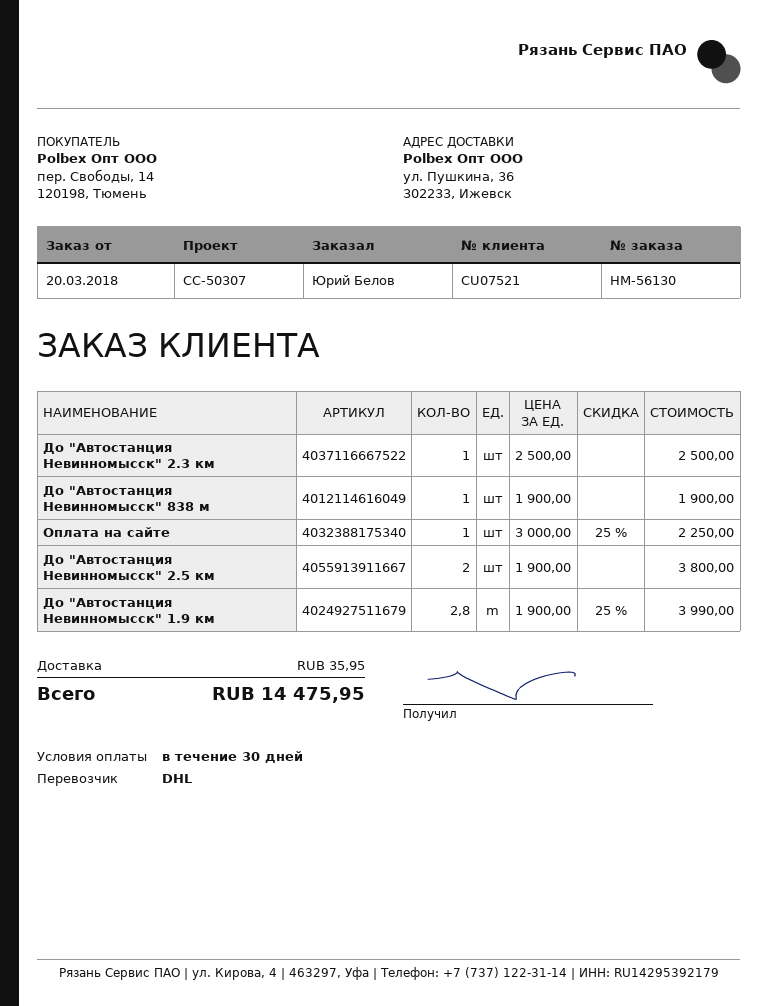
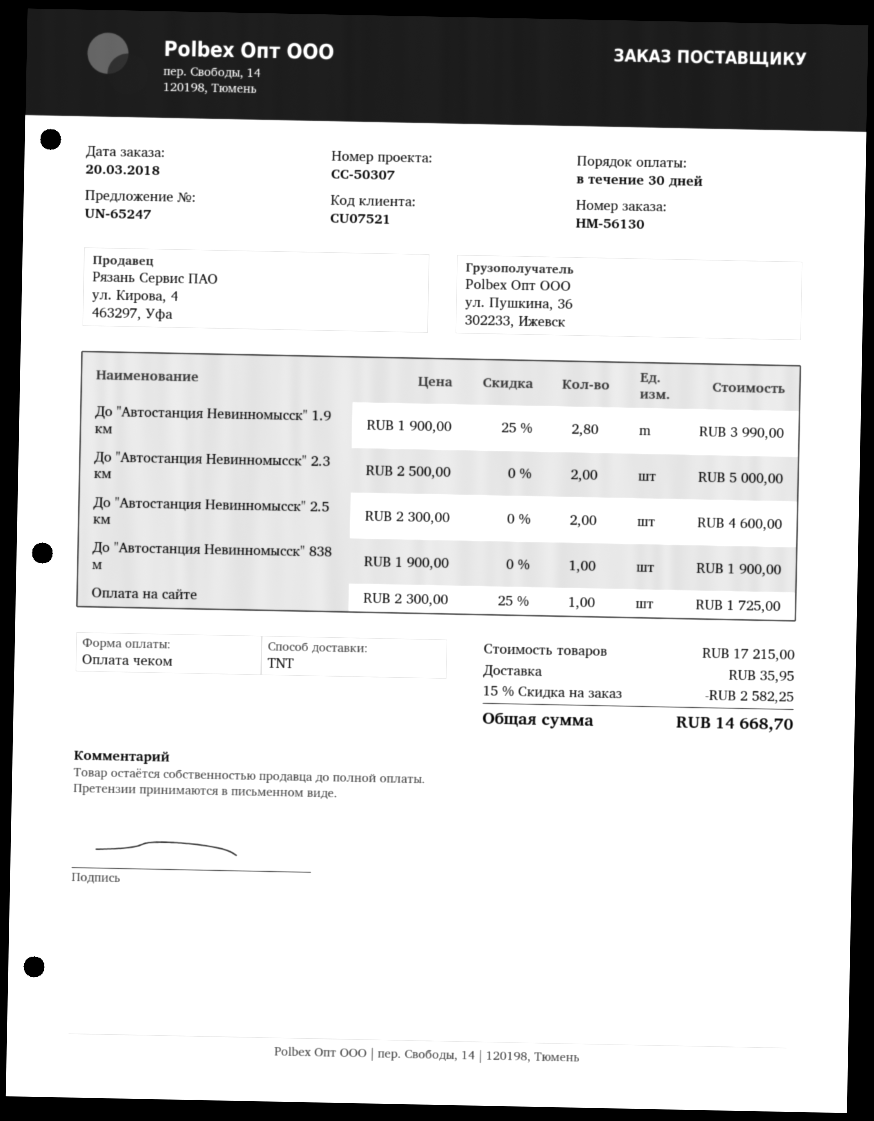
shipping method: DHL -> TNT
До "Автостанция Невинномысск" 2.3 км: 1 x 2500.00 = 2500.00 -> 2 x 2500.00 = 5000.00
Оплата на сайте: 1 x 3000.00 - 25% = 2250.00 -> 1 x 2300.00 - 25% = 1725.00
До "Автостанция Невинномысск" 2.5 км: 2 x 1900.00 = 3800.00 -> 2 x 2300.00 = 4600.00
discount: none -> 15% = 2582.25
total: 14475.95 -> 14668.70

